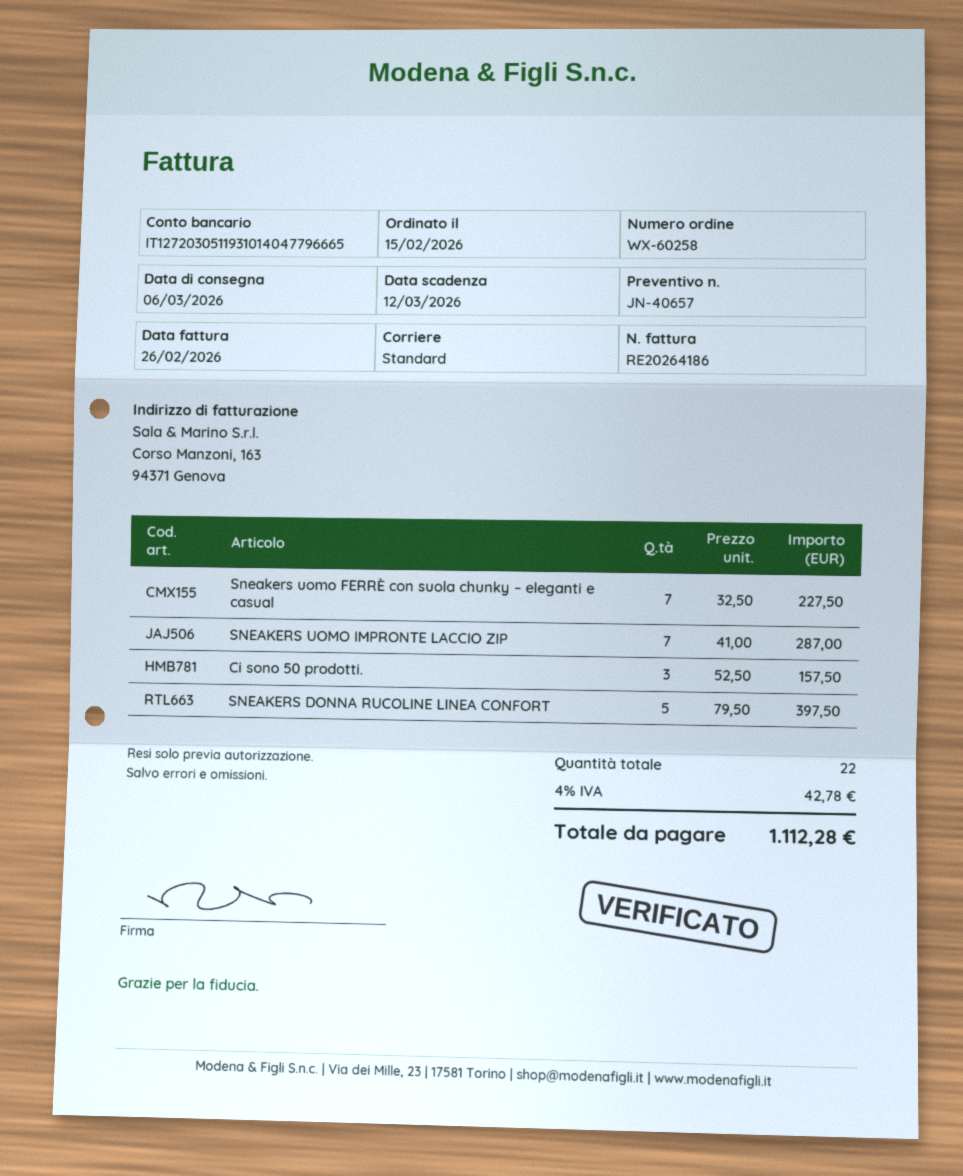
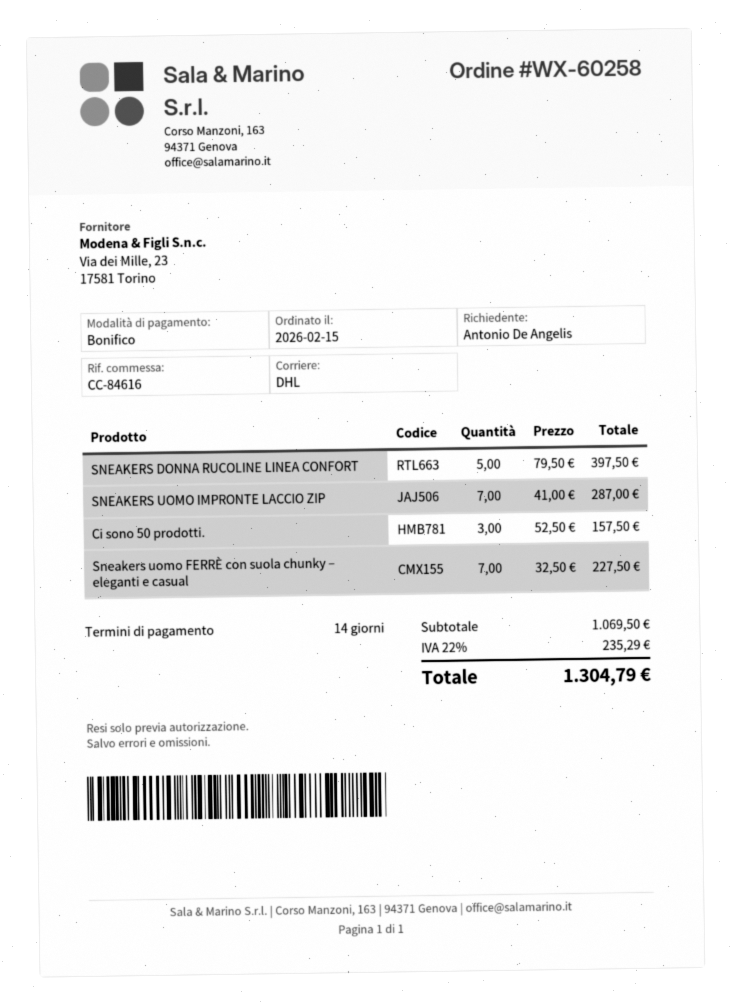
shipping method: standard -> DHL
tax: 4% = 42.78 -> 22% = 235.29
total: 1112.28 -> 1304.79

